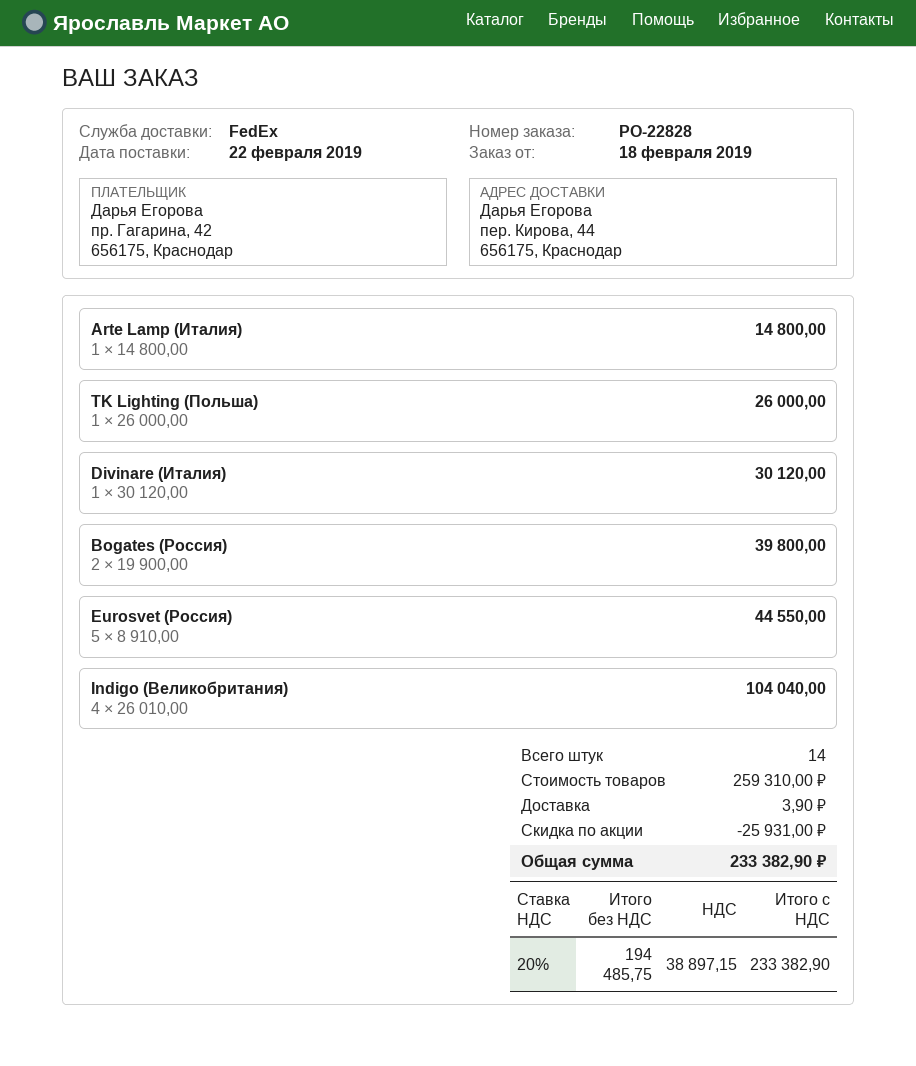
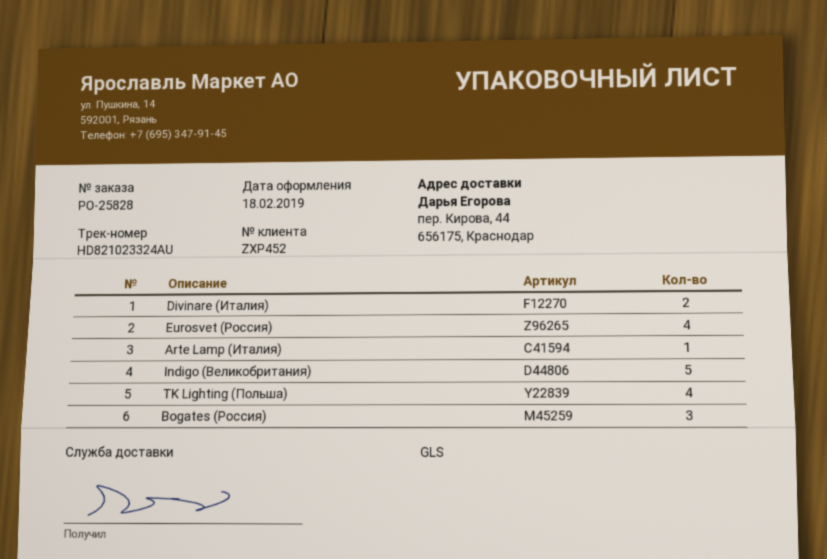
order number: PO-22828 -> PO-25828
shipping method: FedEx -> GLS
TK Lighting (Польша): 1 -> 4
Divinare (Италия): 1 -> 2
Bogates (Россия): 2 -> 3
Eurosvet (Россия): 5 -> 4
Indigo (Великобритания): 4 -> 5

